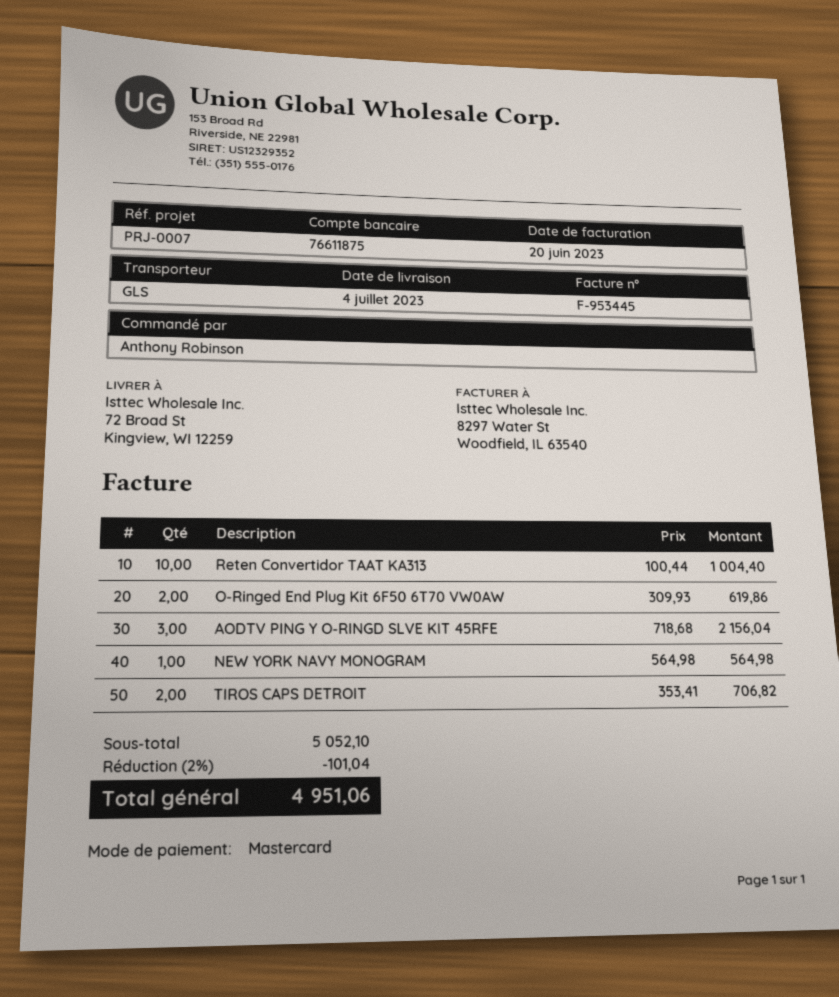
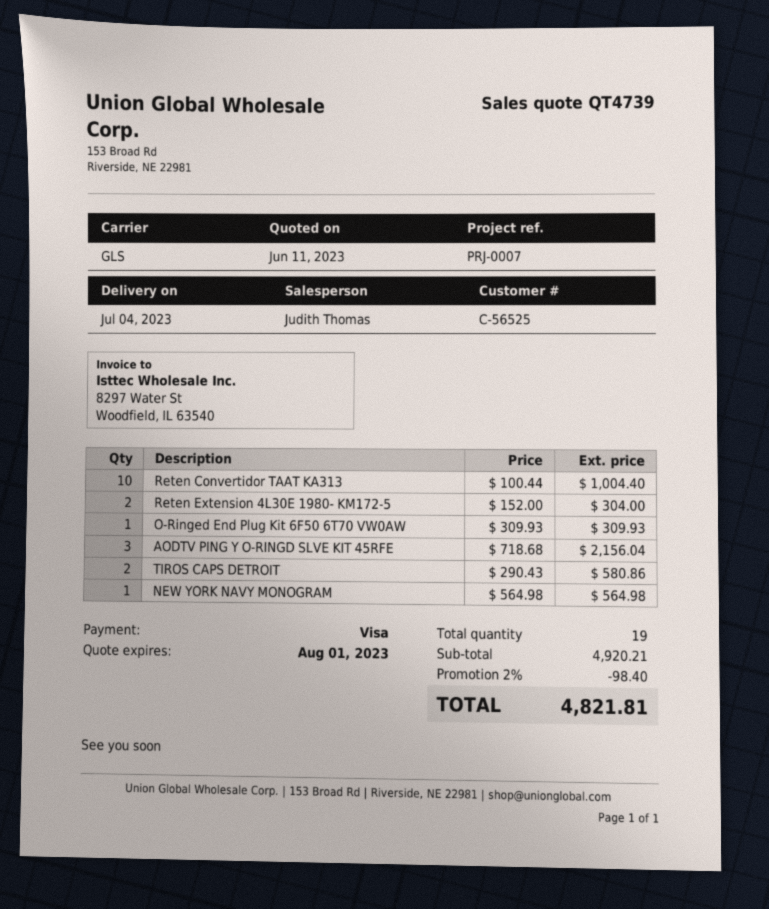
payment method: Mastercard -> Visa
O-Ringed End Plug Kit 6F50 6T70 VW0AW: 2 x 309.93 = 619.86 -> 1 x 309.93 = 309.93
TIROS CAPS DETROIT: 2 x 353.41 = 706.82 -> 2 x 290.43 = 580.86
Reten Extension 4L30E 1980- KM172-5: none -> 2 x 152.00 = 304.00
subtotal: 5052.10 -> 4920.21
discount: 2% = 101.04 -> 2% = 98.40
total: 4951.06 -> 4821.81

